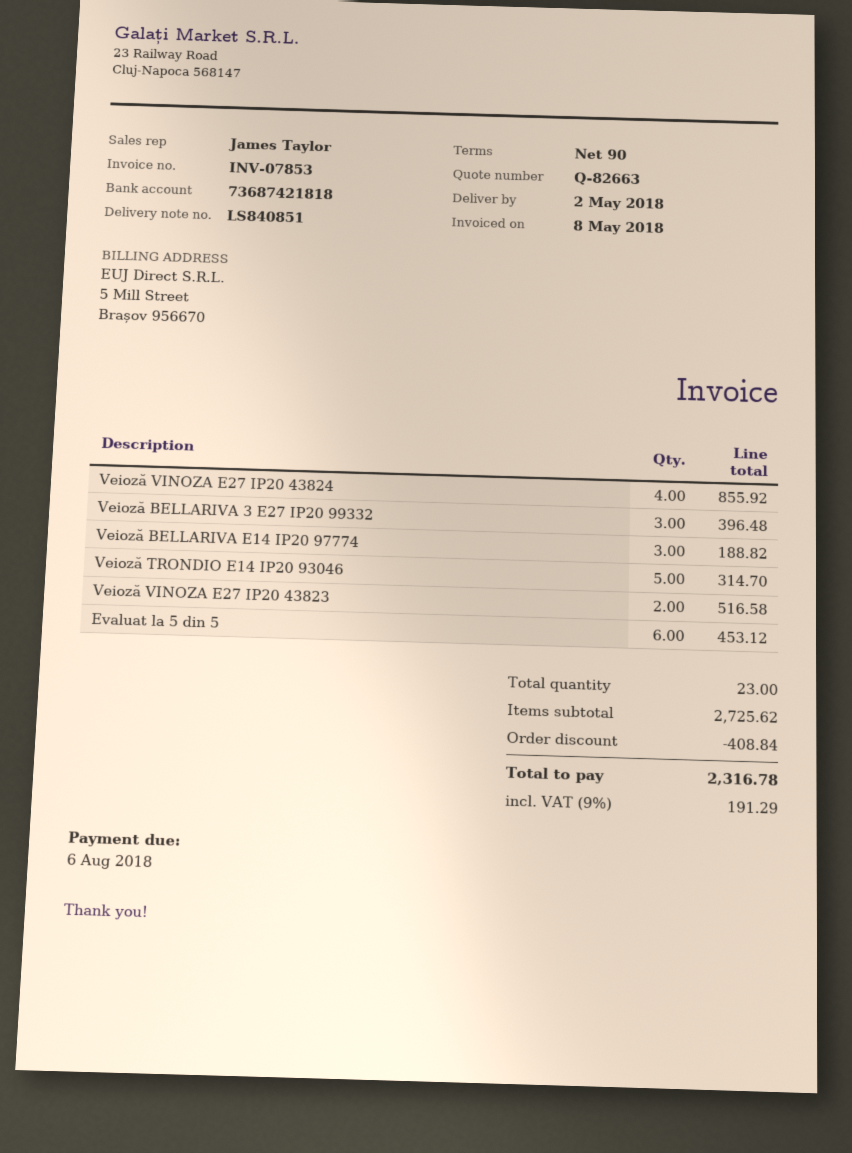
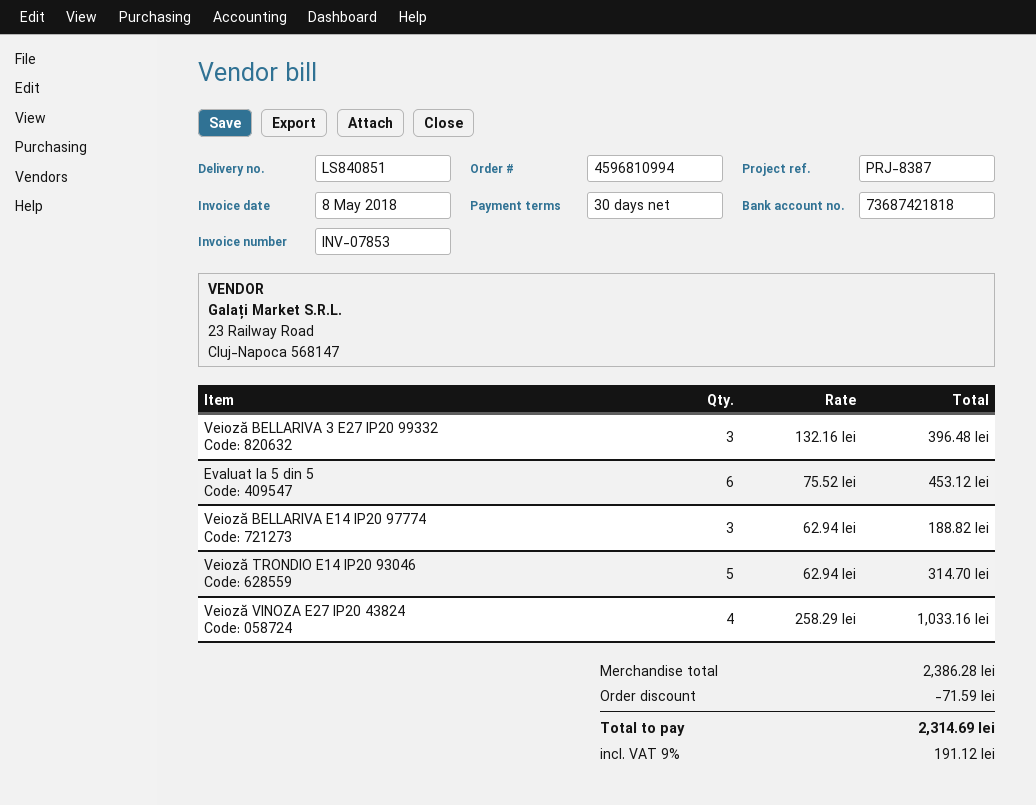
payment terms: 90 days -> 30 days
Veioză VINOZA E27 IP20 43824: 4 for 855.92 -> 4 for 1033.16
Veioză VINOZA E27 IP20 43823: 2 for 516.58 -> none
subtotal: 2725.62 -> 2386.28
discount: 408.84 -> 71.59
tax: 9% = 191.29 -> 9% = 191.12
total: 2316.78 -> 2314.69

